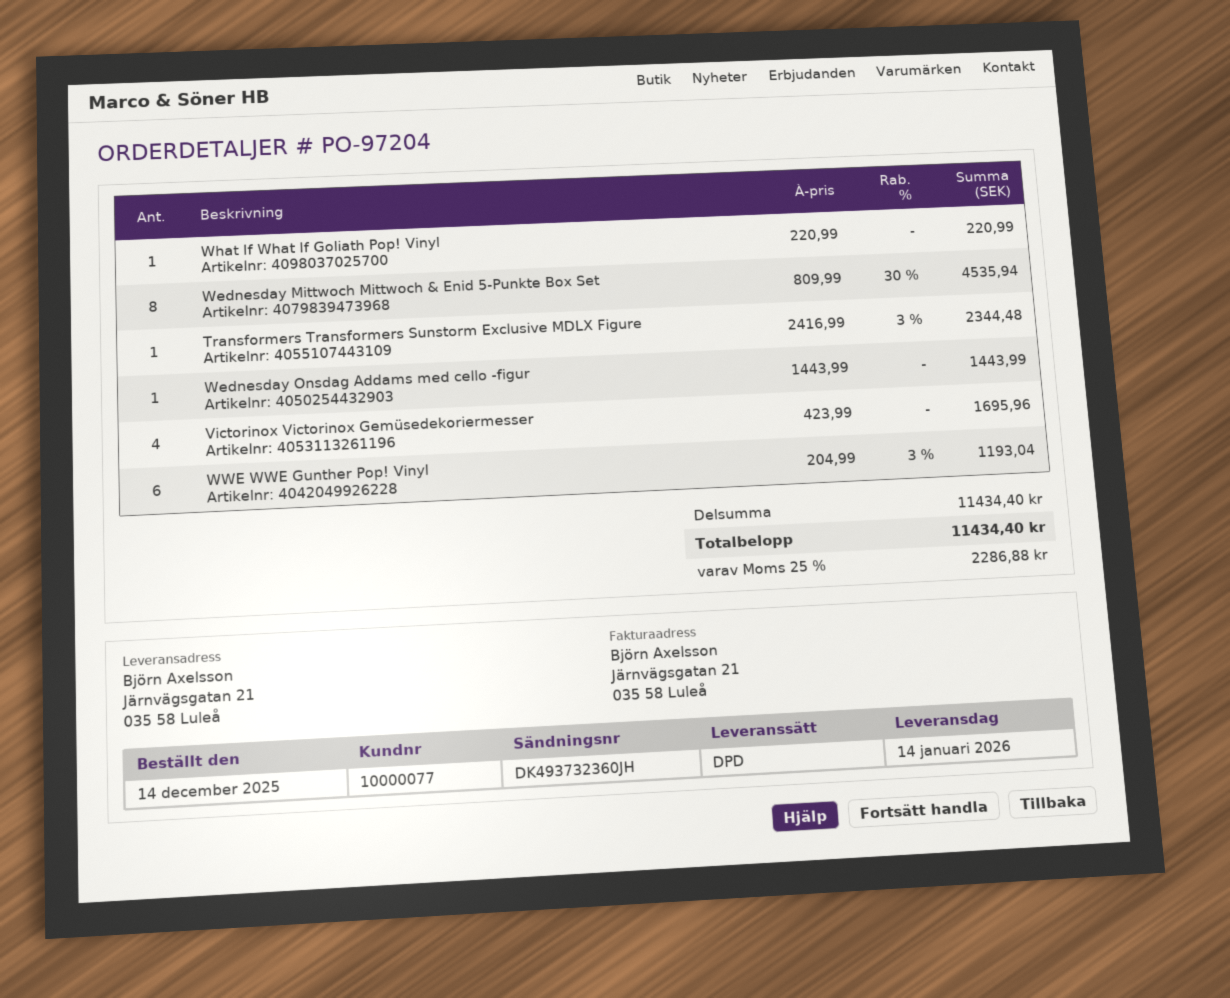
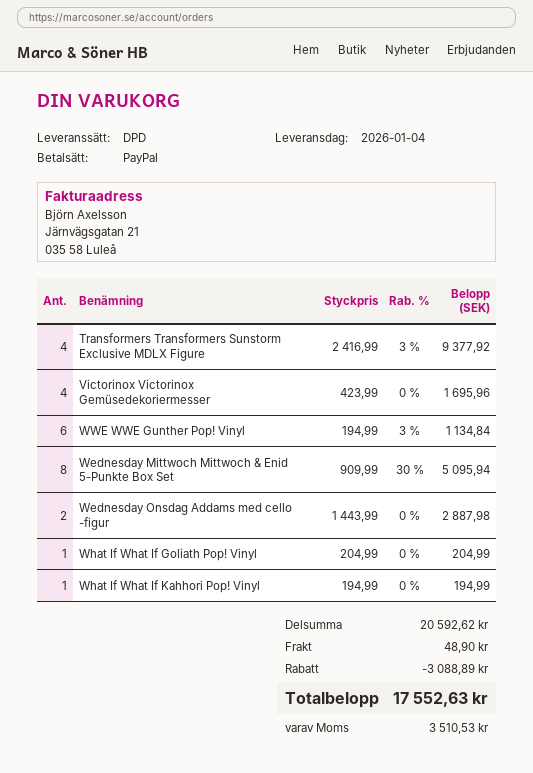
delivery date: 2026-01-14 -> 2026-01-04
What If What If Goliath Pop! Vinyl: 1 x 220.99 = 220.99 -> 1 x 204.99 = 204.99
Wednesday Mittwoch Mittwoch & Enid 5-Punkte Box Set: 8 x 809.99 - 30% = 4535.94 -> 8 x 909.99 - 30% = 5095.94
Transformers Transformers Sunstorm Exclusive MDLX Figure: 1 x 2416.99 - 3% = 2344.48 -> 4 x 2416.99 - 3% = 9377.92
Wednesday Onsdag Addams med cello -figur: 1 x 1443.99 = 1443.99 -> 2 x 1443.99 = 2887.98
WWE WWE Gunther Pop! Vinyl: 6 x 204.99 - 3% = 1193.04 -> 6 x 194.99 - 3% = 1134.84
What If What If Kahhori Pop! Vinyl: none -> 1 x 194.99 = 194.99
subtotal: 11434.40 -> 20592.62
discount: none -> 3088.89
shipping: none -> 48.90
tax: 2286.88 -> 3510.53
total: 11434.40 -> 17552.63

